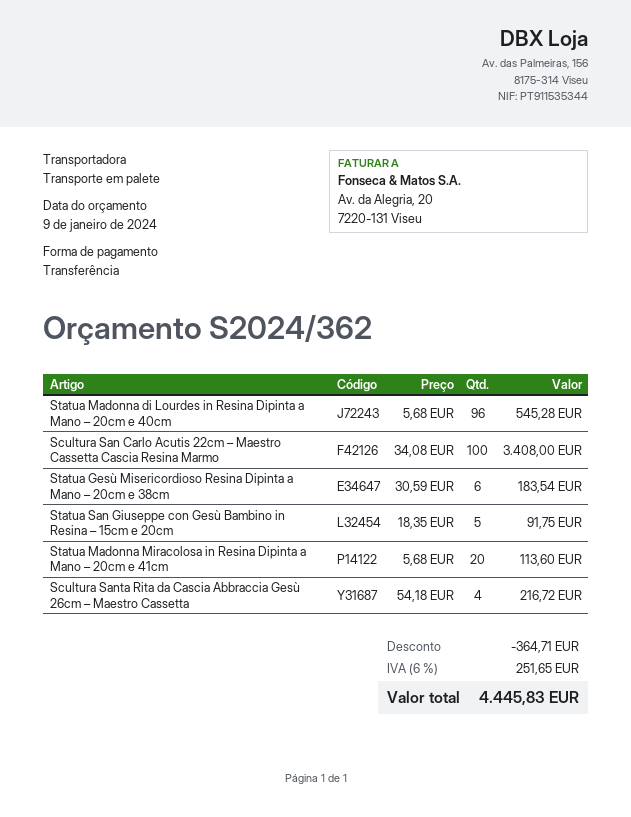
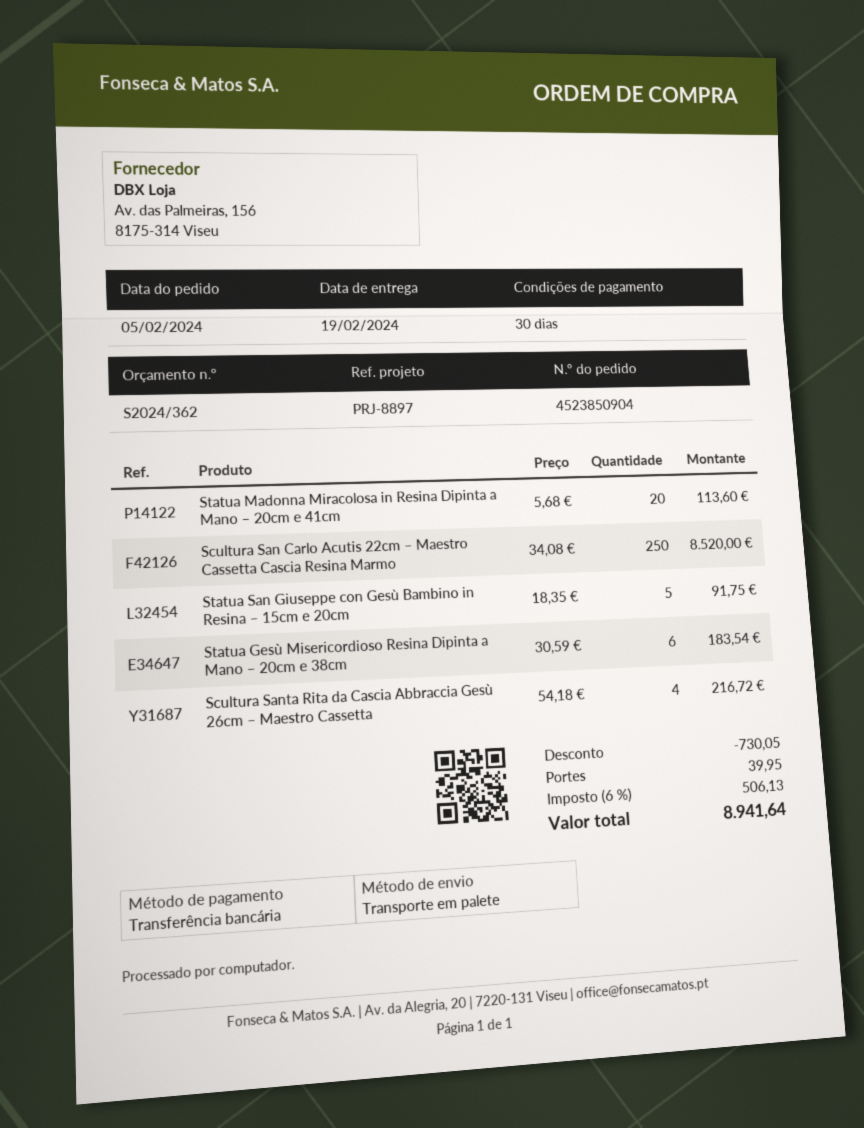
Statua Madonna di Lourdes in Resina Dipinta a Mano – 20cm e 40cm: 96 x 5.68 = 545.28 -> none
Scultura San Carlo Acutis 22cm – Maestro Cassetta Cascia Resina Marmo: 100 x 34.08 = 3408.00 -> 250 x 34.08 = 8520.00
discount: 364.71 -> 730.05
shipping: none -> 39.95
tax: 6% = 251.65 -> 6% = 506.13
total: 4445.83 -> 8941.64

